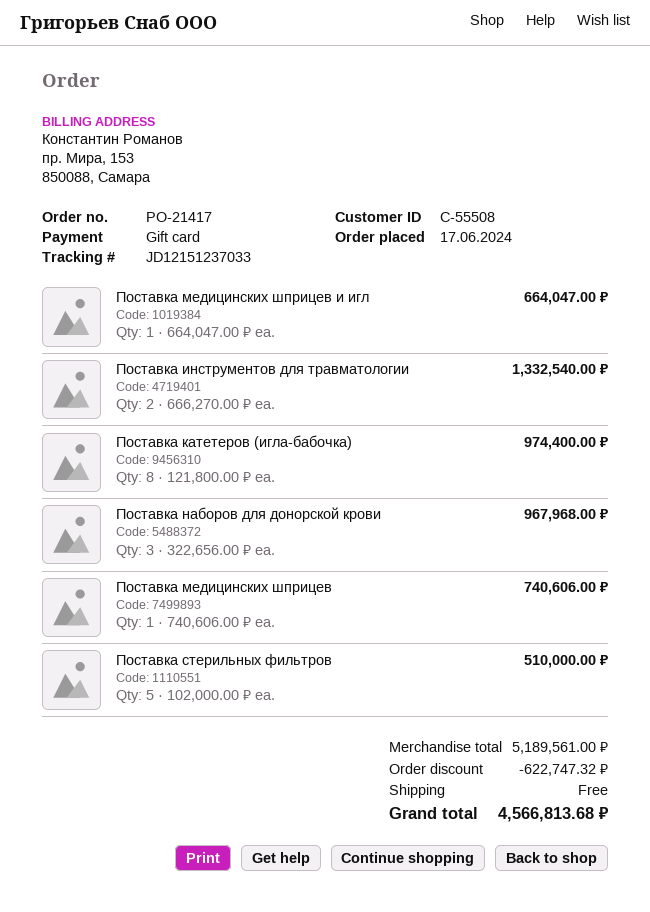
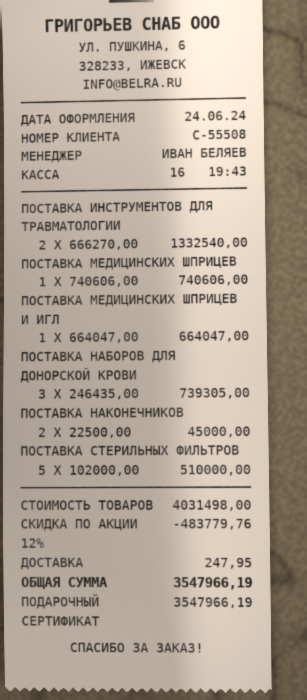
order date: 2024-06-17 -> 2024-06-24
Поставка катетеров (игла-бабочка): 8 x 121800.00 = 974400.00 -> none
Поставка наборов для донорской крови: 3 x 322656.00 = 967968.00 -> 3 x 246435.00 = 739305.00
ПОСТАВКА НАКОНЕЧНИКОВ: none -> 2 x 22500.00 = 45000.00
subtotal: 5189561.00 -> 4031498.00
discount: 622747.32 -> 483779.76
shipping: 0.00 -> 247.95
total: 4566813.68 -> 3547966.19

